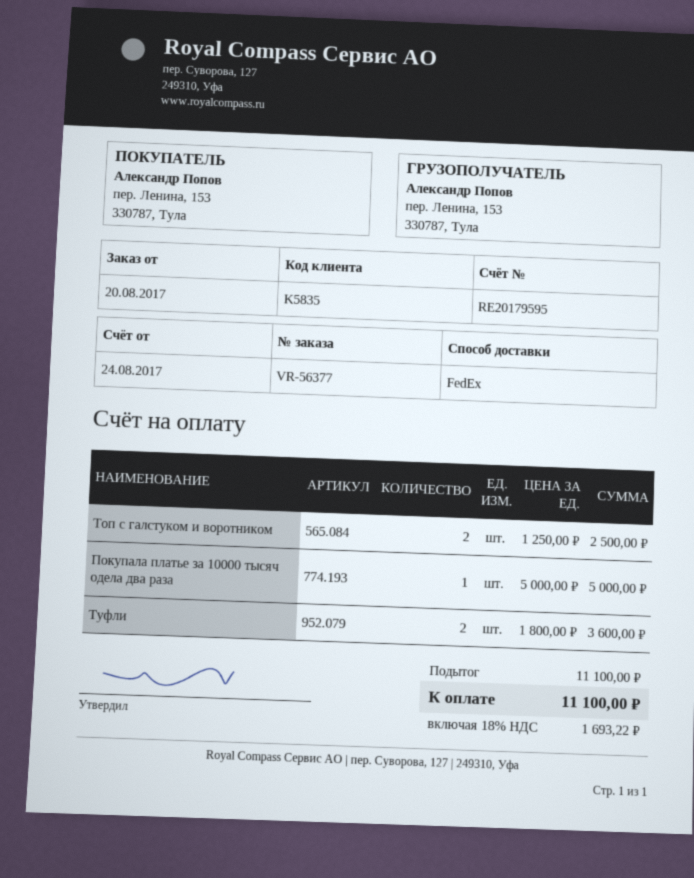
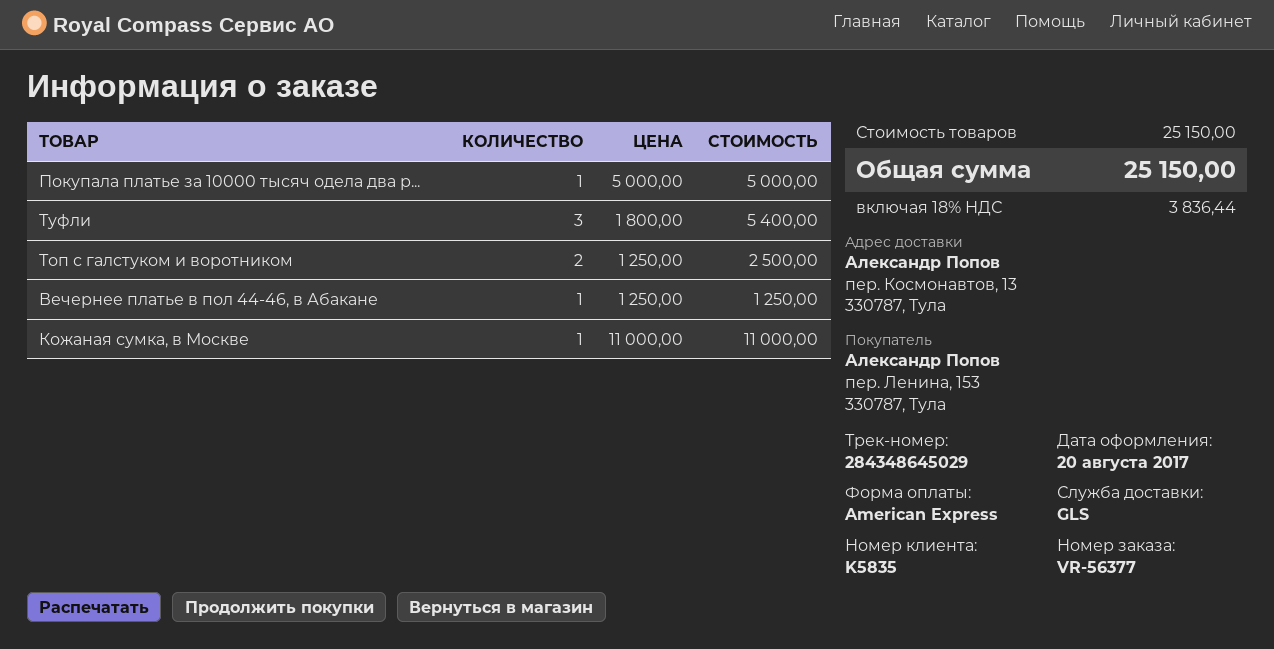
shipping method: FedEx -> GLS
ship to: пер. Ленина, 153, 330787, Тула -> пер. Космонавтов, 13, 330787, Тула
Туфли: 2 x 1800.00 = 3600.00 -> 3 x 1800.00 = 5400.00
Вечернее платье в пол 44-46, в Абакане: none -> 1 x 1250.00 = 1250.00
Кожаная сумка, в Москве: none -> 1 x 11000.00 = 11000.00
subtotal: 11100.00 -> 25150.00
tax: 18% = 1693.22 -> 18% = 3836.44
total: 11100.00 -> 25150.00

